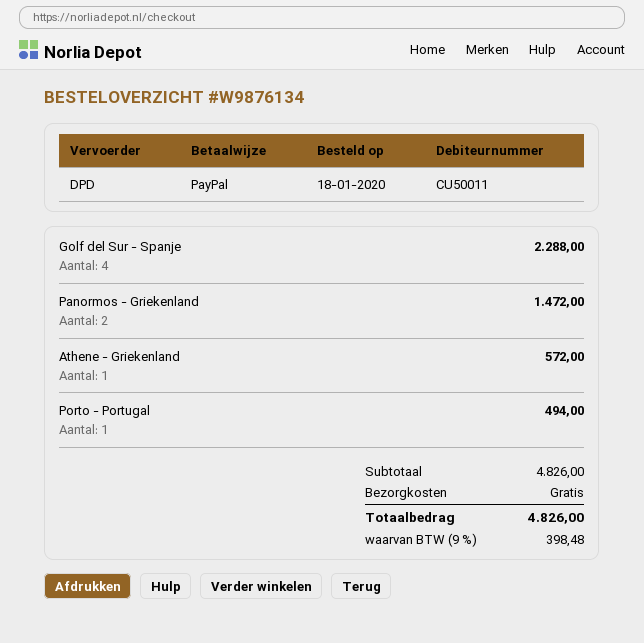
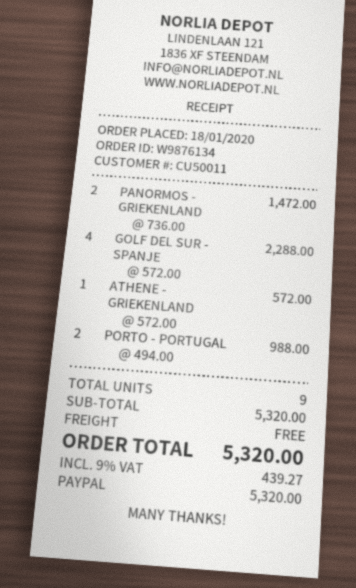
Porto - Portugal: 1 for 494.00 -> 2 for 988.00
subtotal: 4826.00 -> 5320.00
tax: 9% = 398.48 -> 9% = 439.27
total: 4826.00 -> 5320.00

